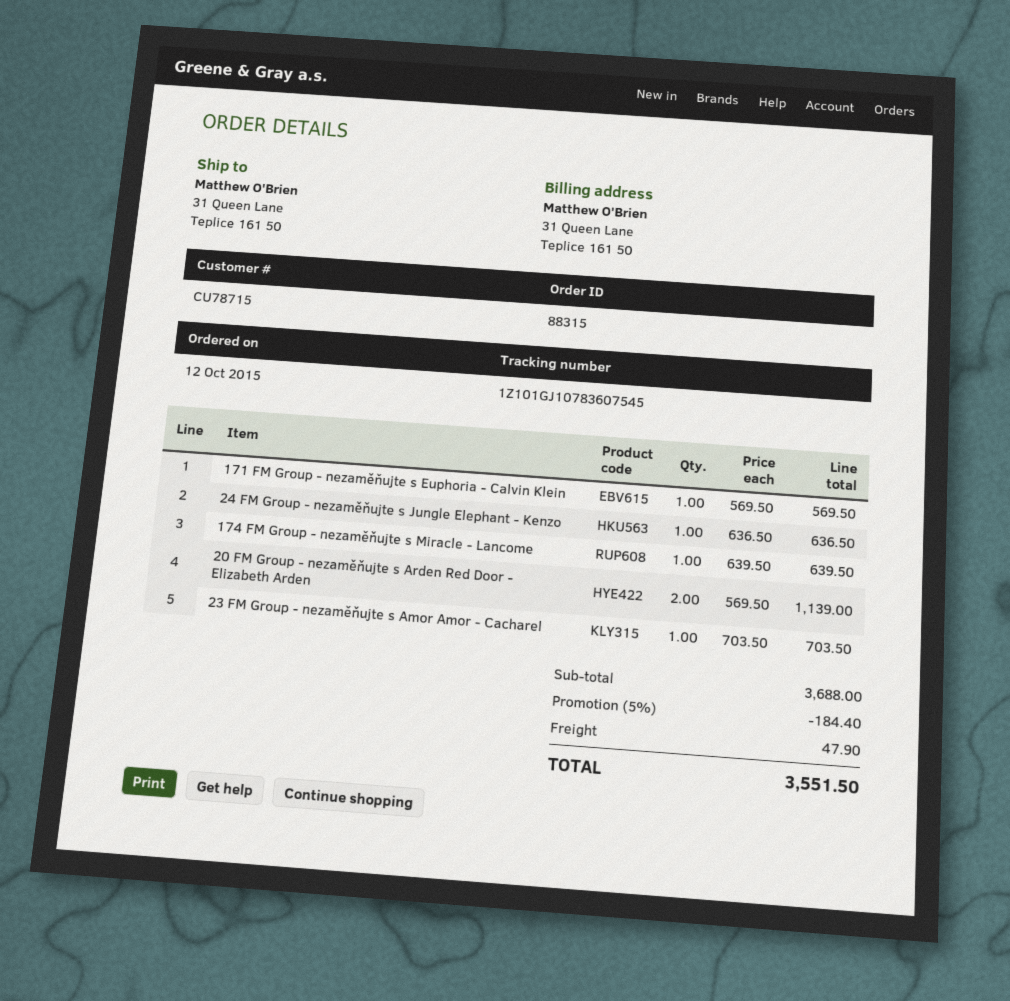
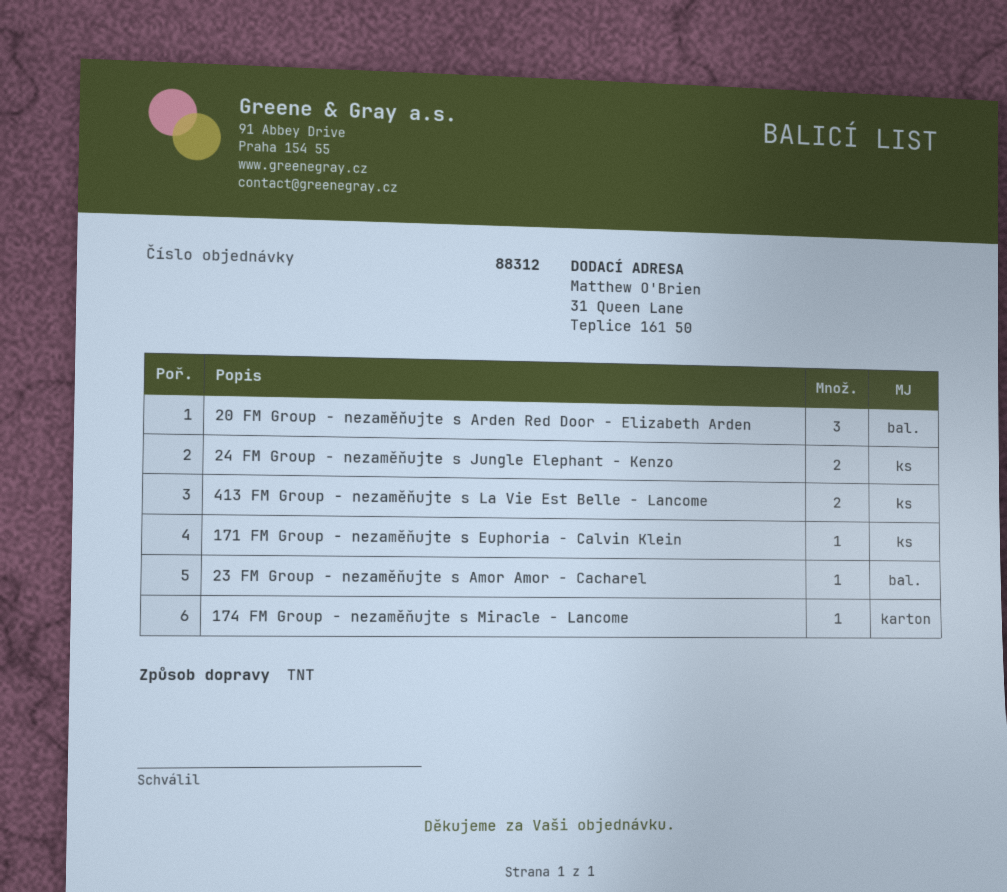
order number: 88315 -> 88312
24 FM Group - nezaměňujte s Jungle Elephant - Kenzo: 1 -> 2
20 FM Group - nezaměňujte s Arden Red Door - Elizabeth Arden: 2 -> 3
413 FM Group - nezaměňujte s La Vie Est Belle - Lancome: none -> 2

